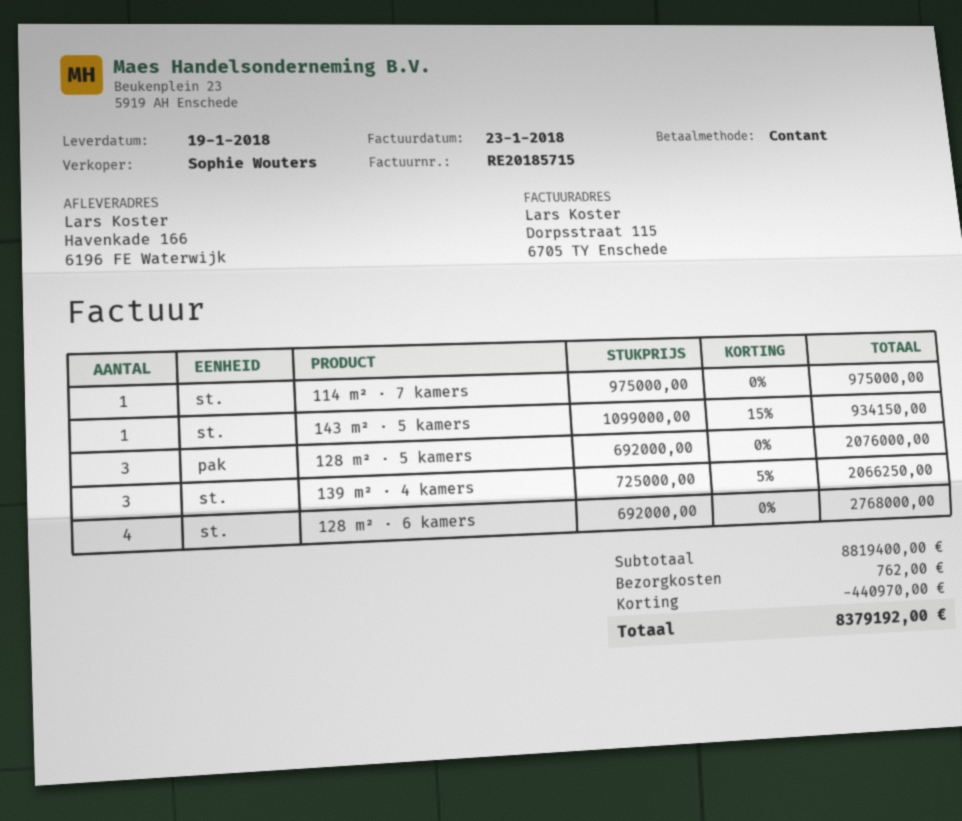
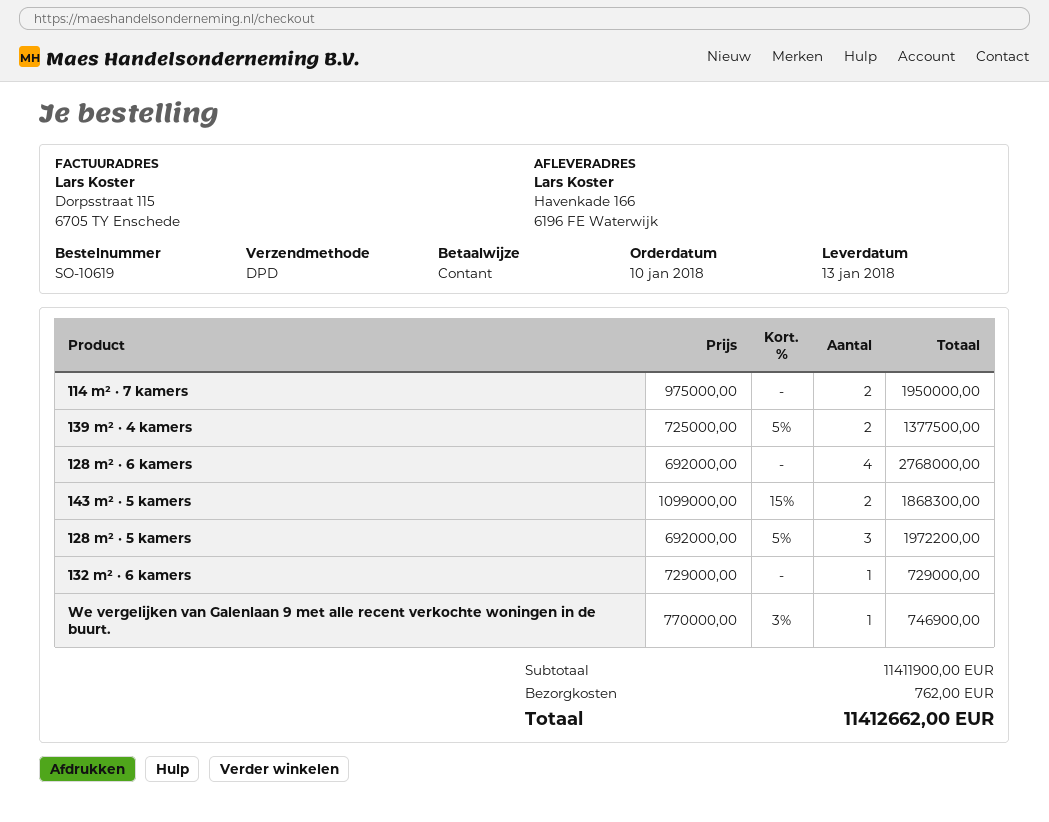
delivery date: 2018-01-19 -> 2018-01-13
114 m² · 7 kamers: 1 x 975000.00 = 975000.00 -> 2 x 975000.00 = 1950000.00
143 m² · 5 kamers: 1 x 1099000.00 - 15% = 934150.00 -> 2 x 1099000.00 - 15% = 1868300.00
128 m² · 5 kamers: 3 x 692000.00 = 2076000.00 -> 3 x 692000.00 - 5% = 1972200.00
139 m² · 4 kamers: 3 x 725000.00 - 5% = 2066250.00 -> 2 x 725000.00 - 5% = 1377500.00
132 m² · 6 kamers: none -> 1 x 729000.00 = 729000.00
We vergelijken van Galenlaan 9 met alle recent verkochte woningen in de buurt.: none -> 1 x 770000.00 - 3% = 746900.00
subtotal: 8819400.00 -> 11411900.00
discount: 440970.00 -> none
total: 8379192.00 -> 11412662.00

